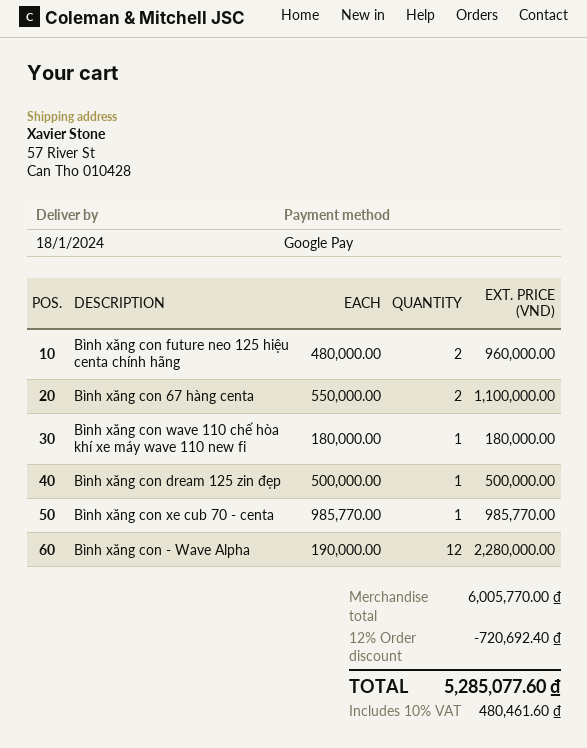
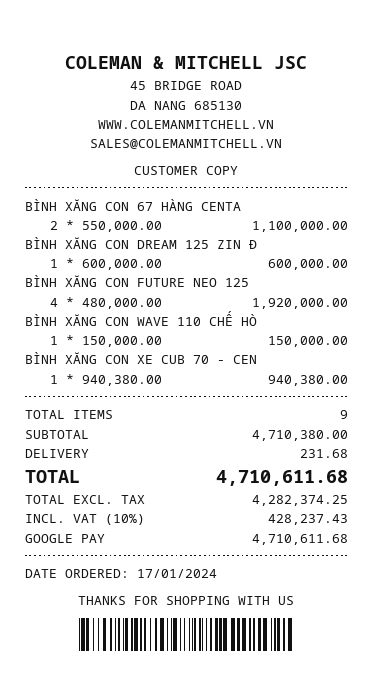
Bình xăng con future neo 125 hiệu centa chính hãng: 2 x 480000.00 = 960000.00 -> 4 x 480000.00 = 1920000.00
Bình xăng con wave 110 chế hòa khí xe máy wave 110 new fi: 1 x 180000.00 = 180000.00 -> 1 x 150000.00 = 150000.00
Bình xăng con dream 125 zin đẹp: 1 x 500000.00 = 500000.00 -> 1 x 600000.00 = 600000.00
Bình xăng con xe cub 70 - centa: 1 x 985770.00 = 985770.00 -> 1 x 940380.00 = 940380.00
Bình xăng con - Wave Alpha: 12 x 190000.00 = 2280000.00 -> none
subtotal: 6005770.00 -> 4710380.00
discount: 12% = 720692.40 -> none
shipping: none -> 231.68
tax: 10% = 480461.60 -> 10% = 428237.43
total: 5285077.60 -> 4710611.68

